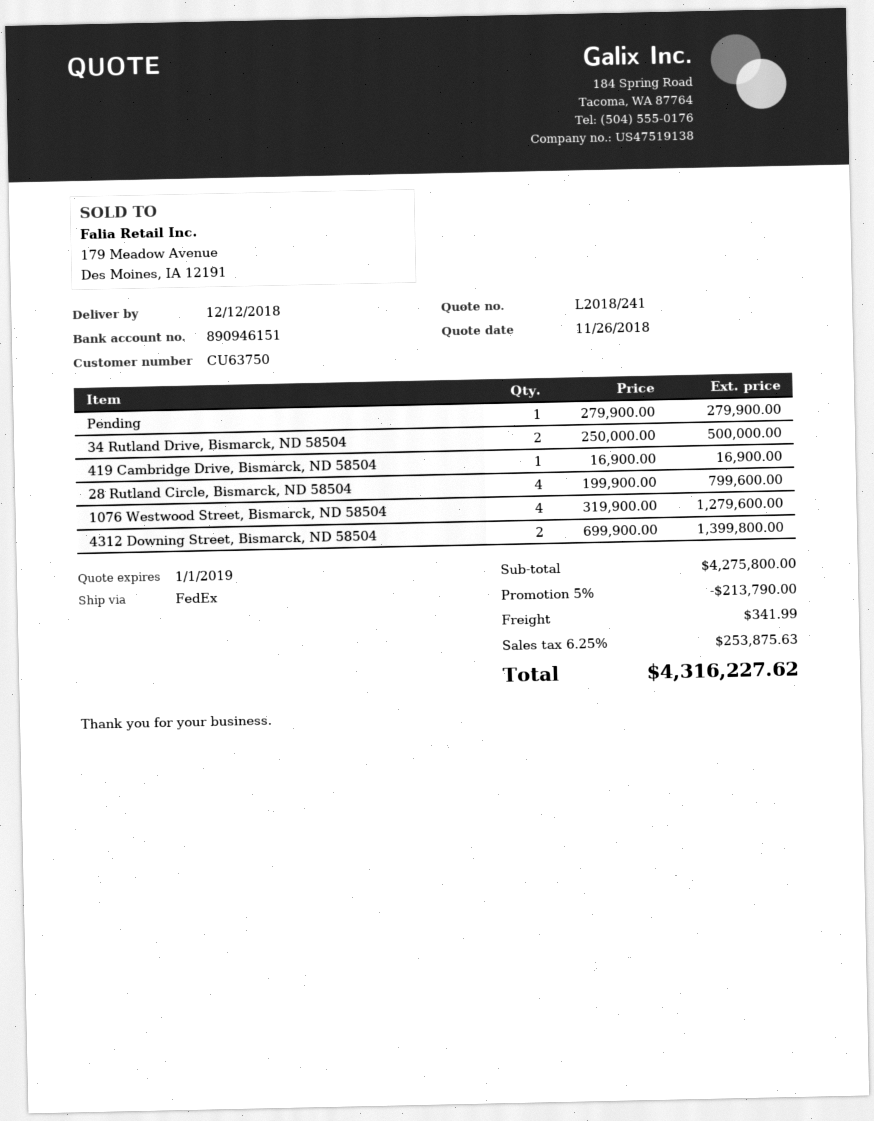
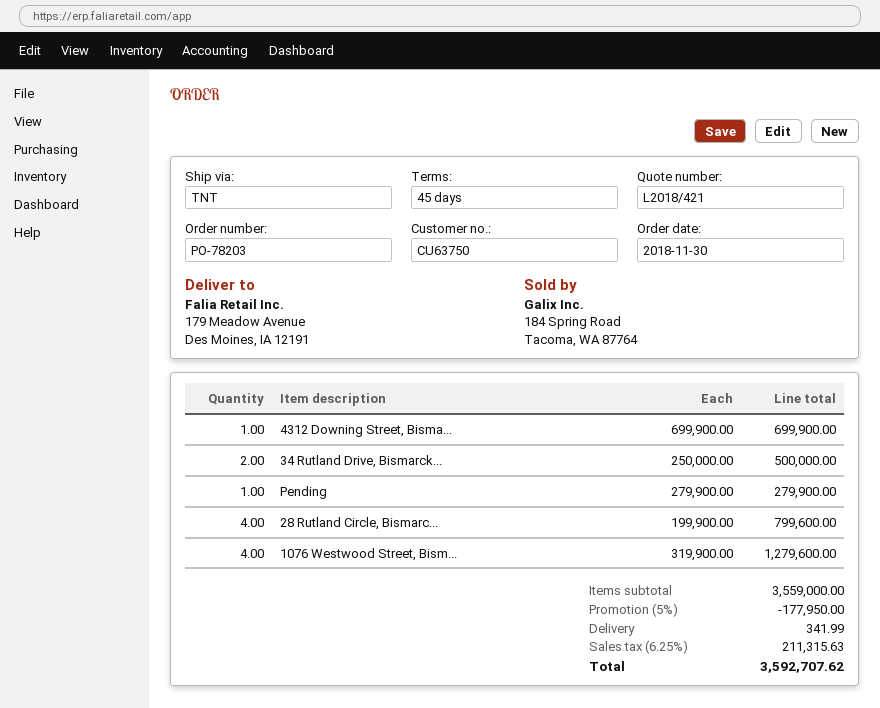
quote number: L2018/241 -> L2018/421
shipping method: FedEx -> TNT
419 Cambridge Drive, Bismarck, ND 58504: 1 x 16900.00 = 16900.00 -> none
4312 Downing Street, Bismarck, ND 58504: 2 x 699900.00 = 1399800.00 -> 1 x 699900.00 = 699900.00
subtotal: 4275800.00 -> 3559000.00
discount: 5% = 213790.00 -> 5% = 177950.00
tax: 6.25% = 253875.63 -> 6.25% = 211315.63
total: 4316227.62 -> 3592707.62

